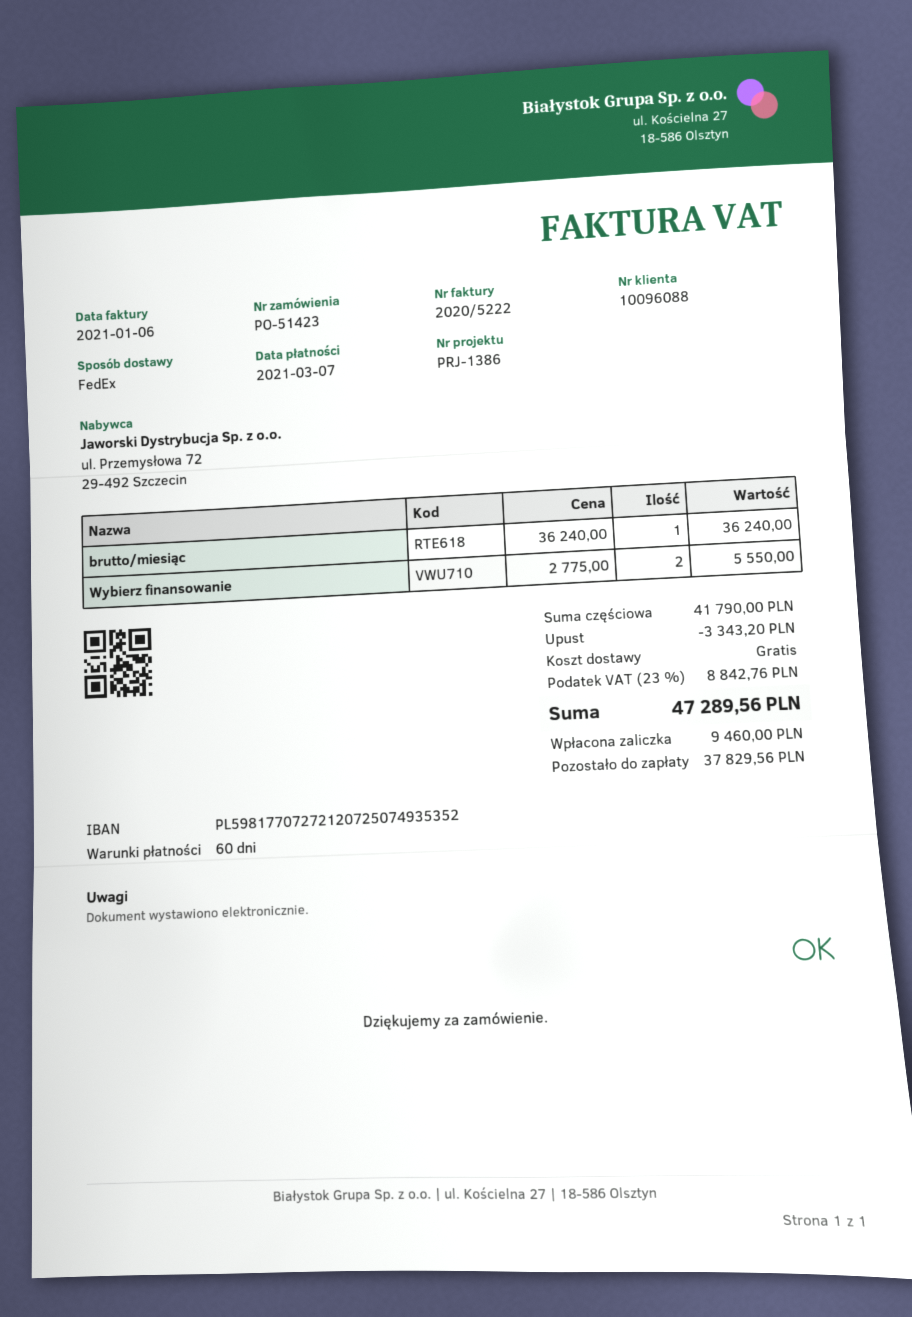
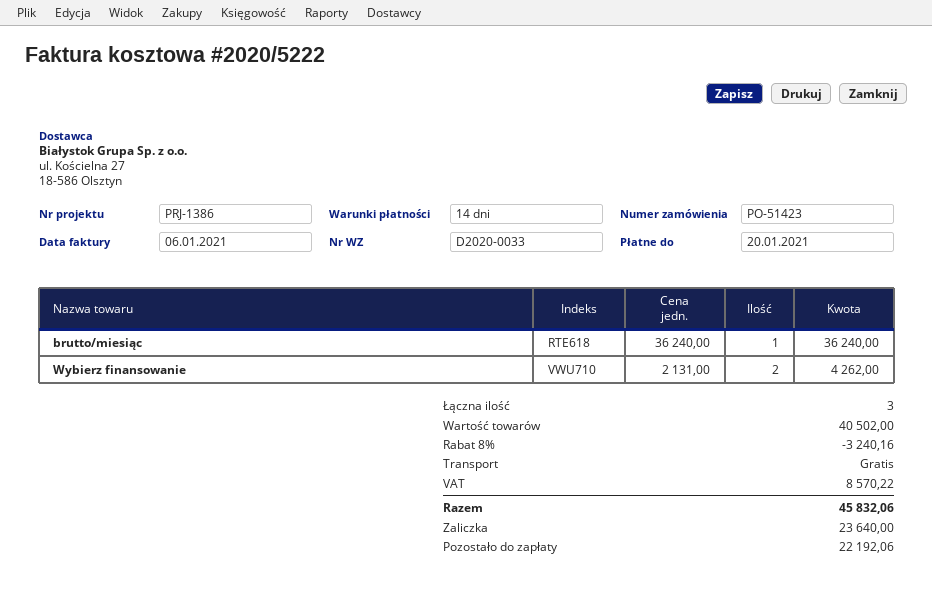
payment terms: 60 days -> 14 days
due date: 2021-03-07 -> 2021-01-20
Wybierz finansowanie: 2 x 2775.00 = 5550.00 -> 2 x 2131.00 = 4262.00
subtotal: 41790.00 -> 40502.00
discount: 3343.20 -> 3240.16
tax: 8842.76 -> 8570.22
total: 47289.56 -> 45832.06
deposit: 9460.00 -> 23640.00
balance: 37829.56 -> 22192.06

